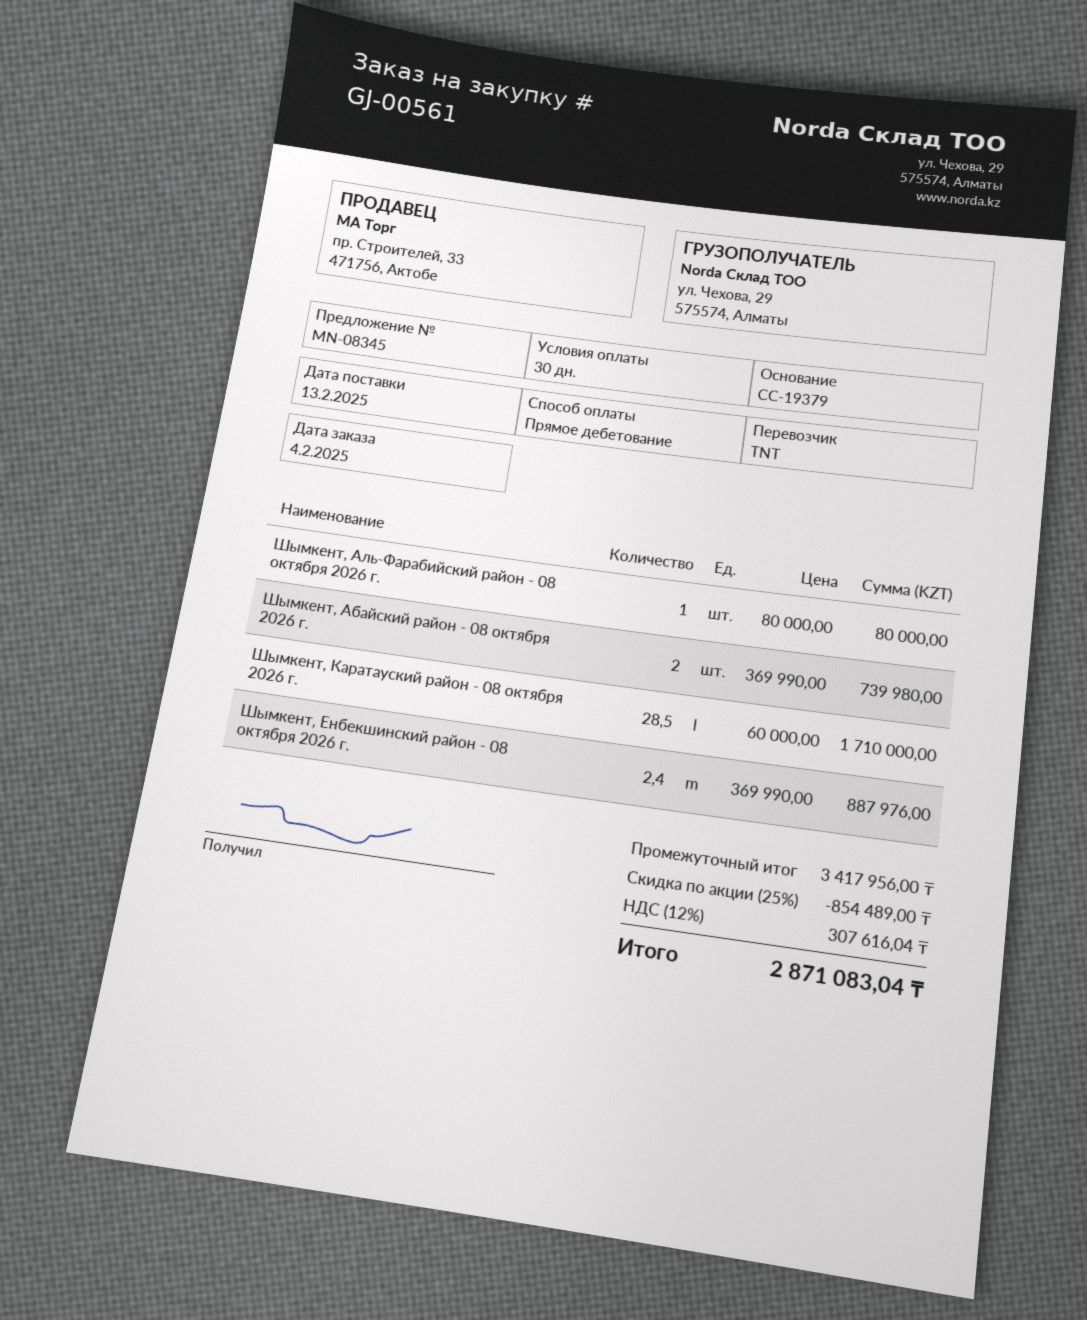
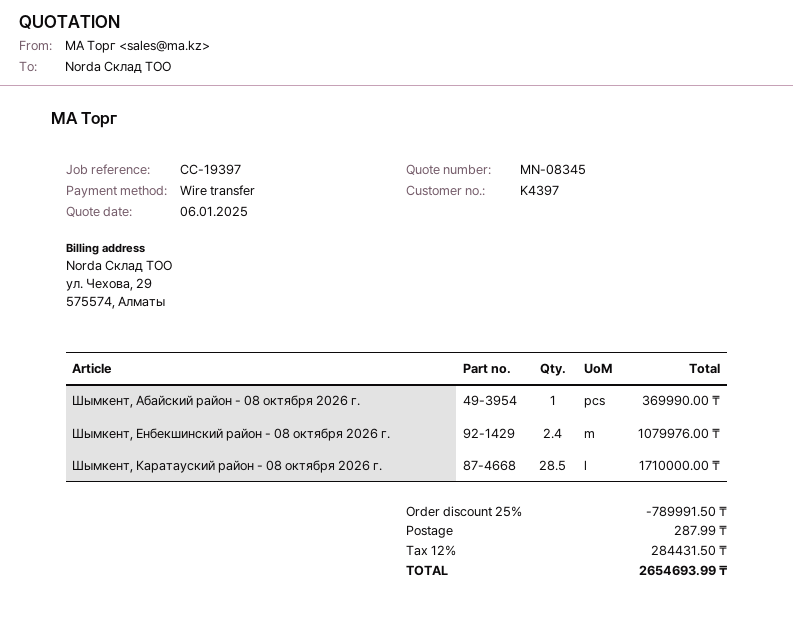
reference: CC-19379 -> CC-19397
payment method: direct debit -> bank transfer
Шымкент, Аль-Фарабийский район - 08 октября 2026 г.: 1 for 80000.00 -> none
Шымкент, Абайский район - 08 октября 2026 г.: 2 for 739980.00 -> 1 for 369990.00
Шымкент, Енбекшинский район - 08 октября 2026 г.: 2.4 for 887976.00 -> 2.4 for 1079976.00
discount: 25% = 854489.00 -> 25% = 789991.50
shipping: none -> 287.99
tax: 12% = 307616.04 -> 12% = 284431.50
total: 2871083.04 -> 2654693.99

